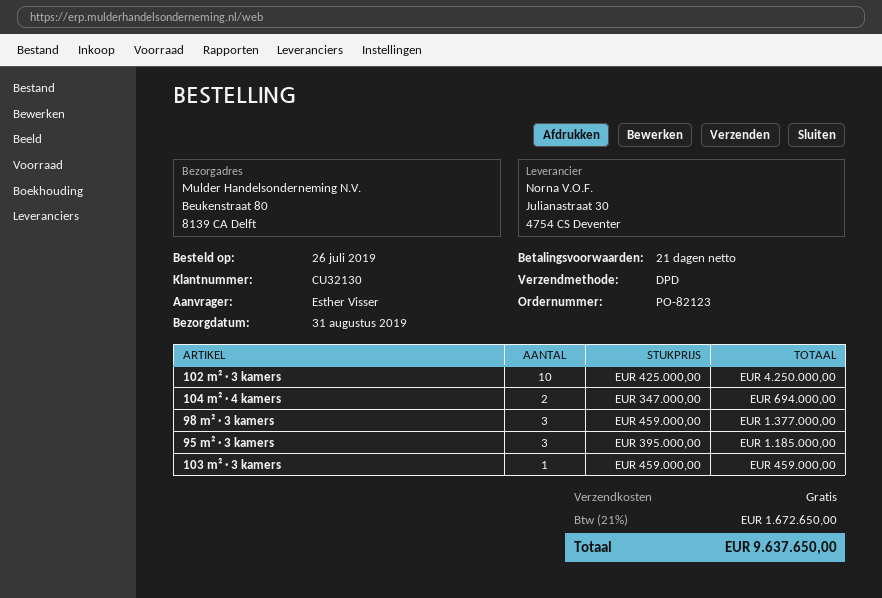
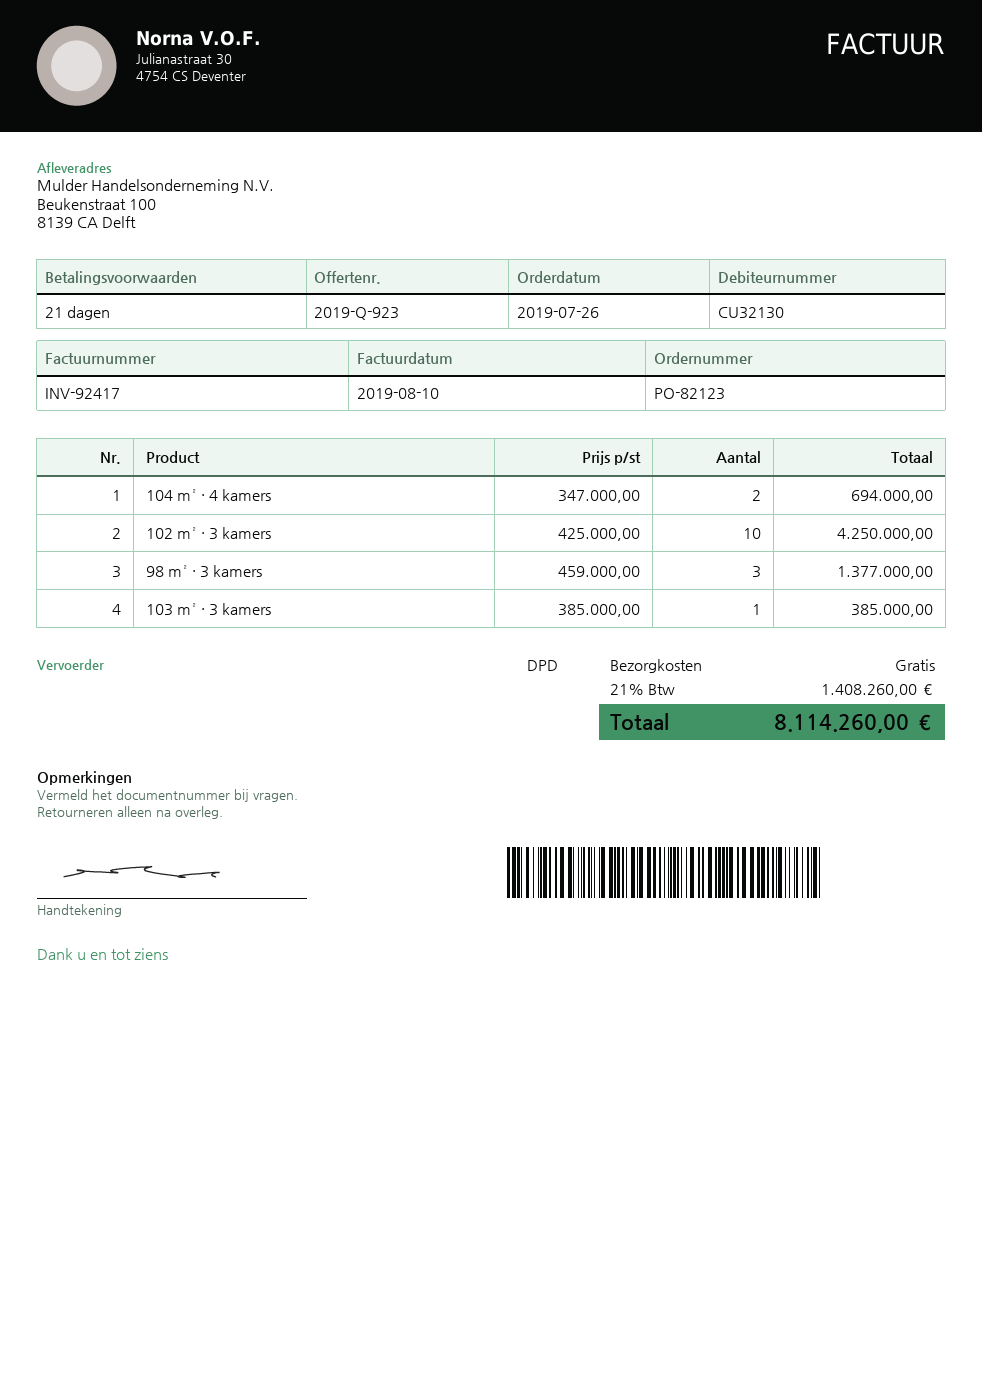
ship to: Beukenstraat 80, 8139 CA Delft -> Beukenstraat 100, 8139 CA Delft
95 m² · 3 kamers: 3 x 395000.00 = 1185000.00 -> none
103 m² · 3 kamers: 1 x 459000.00 = 459000.00 -> 1 x 385000.00 = 385000.00
tax: 21% = 1672650.00 -> 21% = 1408260.00
total: 9637650.00 -> 8114260.00

